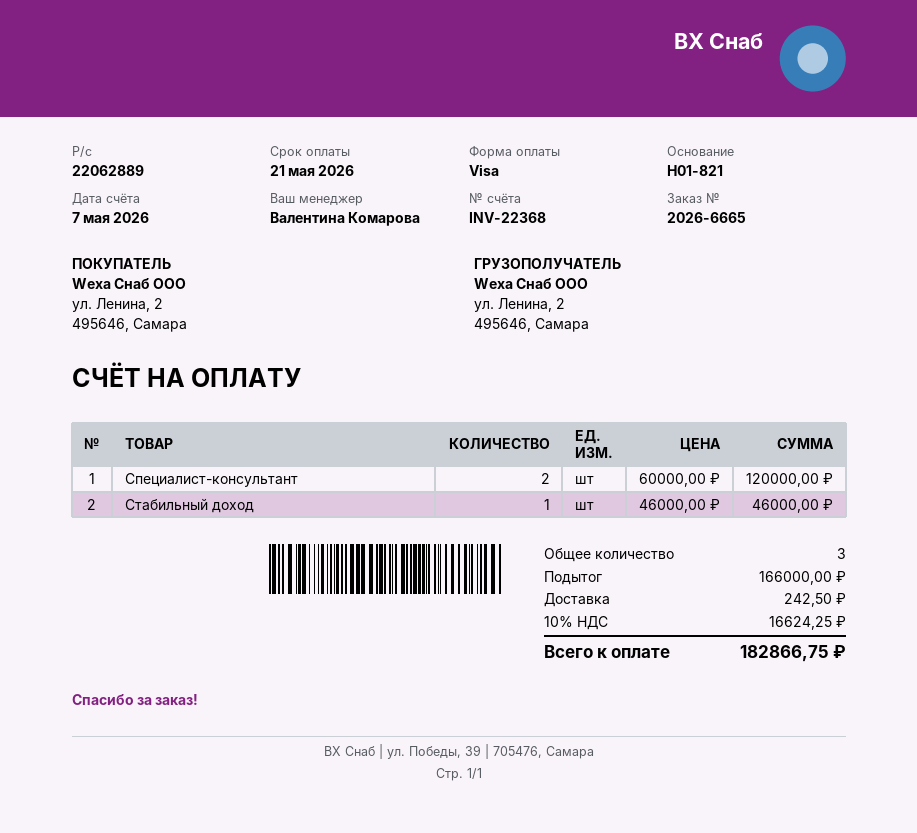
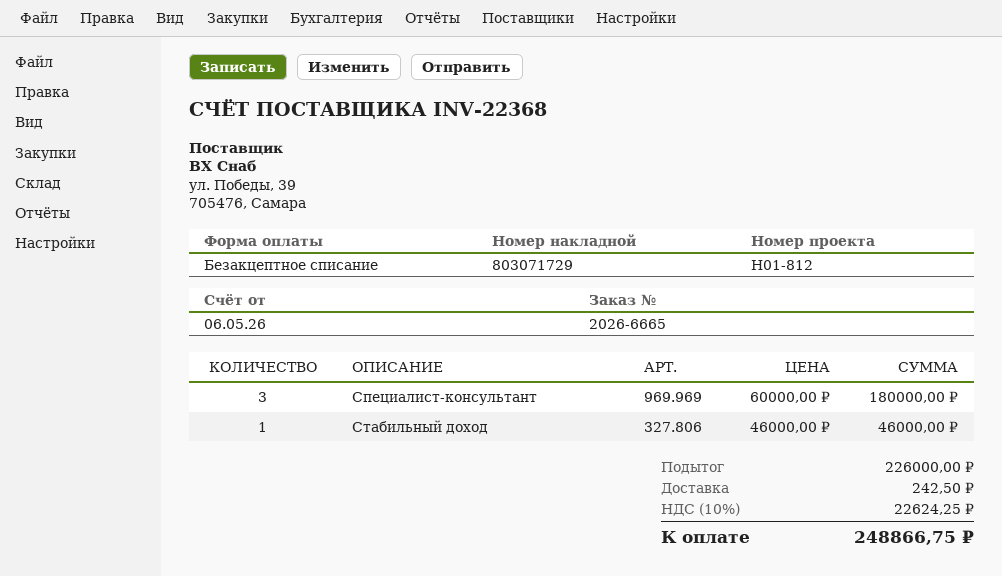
invoice date: 2026-05-07 -> 2026-05-06
reference: H01-821 -> H01-812
payment method: Visa -> direct debit
Специалист-консультант: 2 x 60000.00 = 120000.00 -> 3 x 60000.00 = 180000.00
subtotal: 166000.00 -> 226000.00
tax: 10% = 16624.25 -> 10% = 22624.25
total: 182866.75 -> 248866.75

